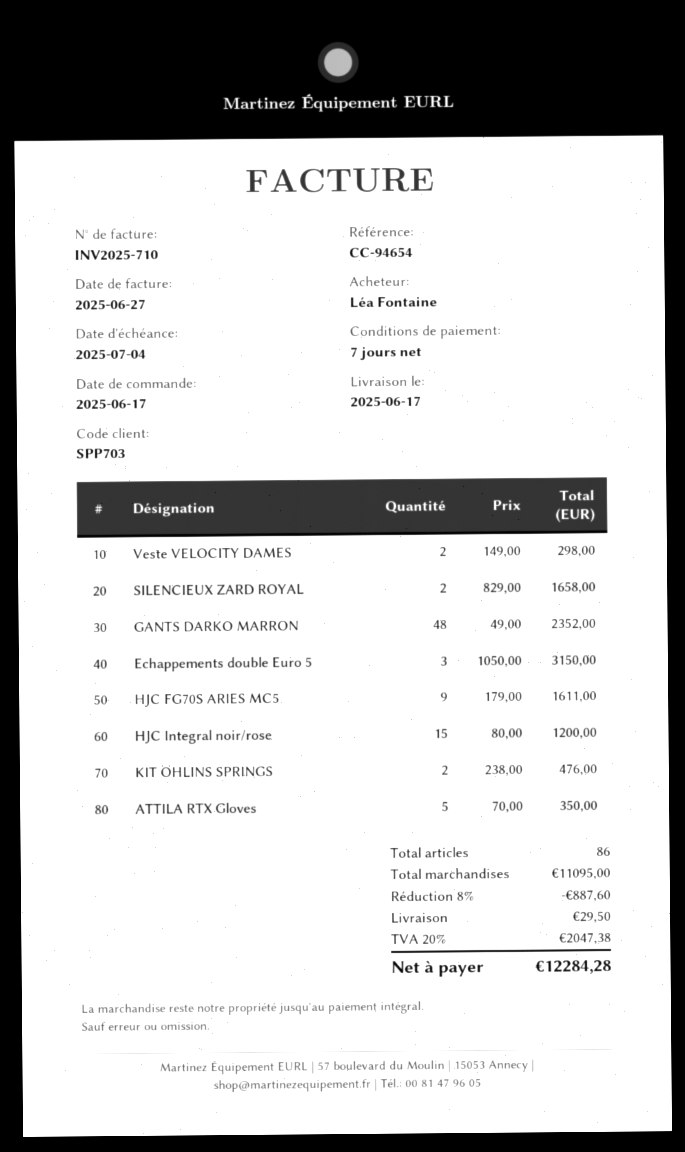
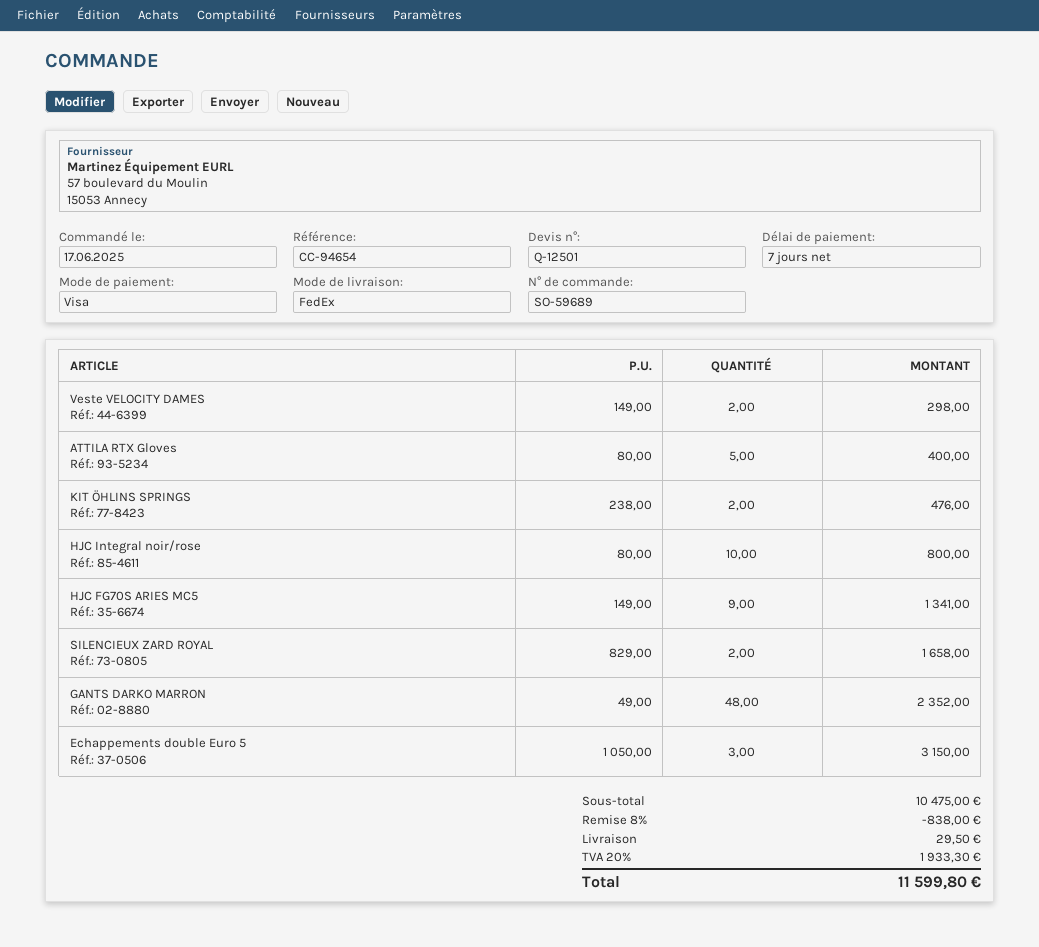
HJC FG70S ARIES MC5: 9 x 179.00 = 1611.00 -> 9 x 149.00 = 1341.00
HJC Integral noir/rose: 15 x 80.00 = 1200.00 -> 10 x 80.00 = 800.00
ATTILA RTX Gloves: 5 x 70.00 = 350.00 -> 5 x 80.00 = 400.00
subtotal: 11095.00 -> 10475.00
discount: 8% = 887.60 -> 8% = 838.00
tax: 20% = 2047.38 -> 20% = 1933.30
total: 12284.28 -> 11599.80

